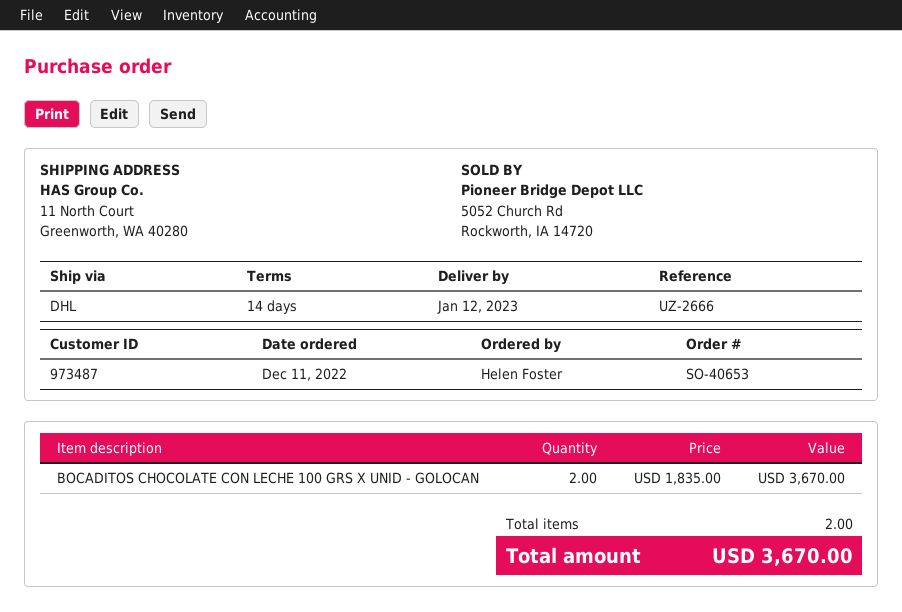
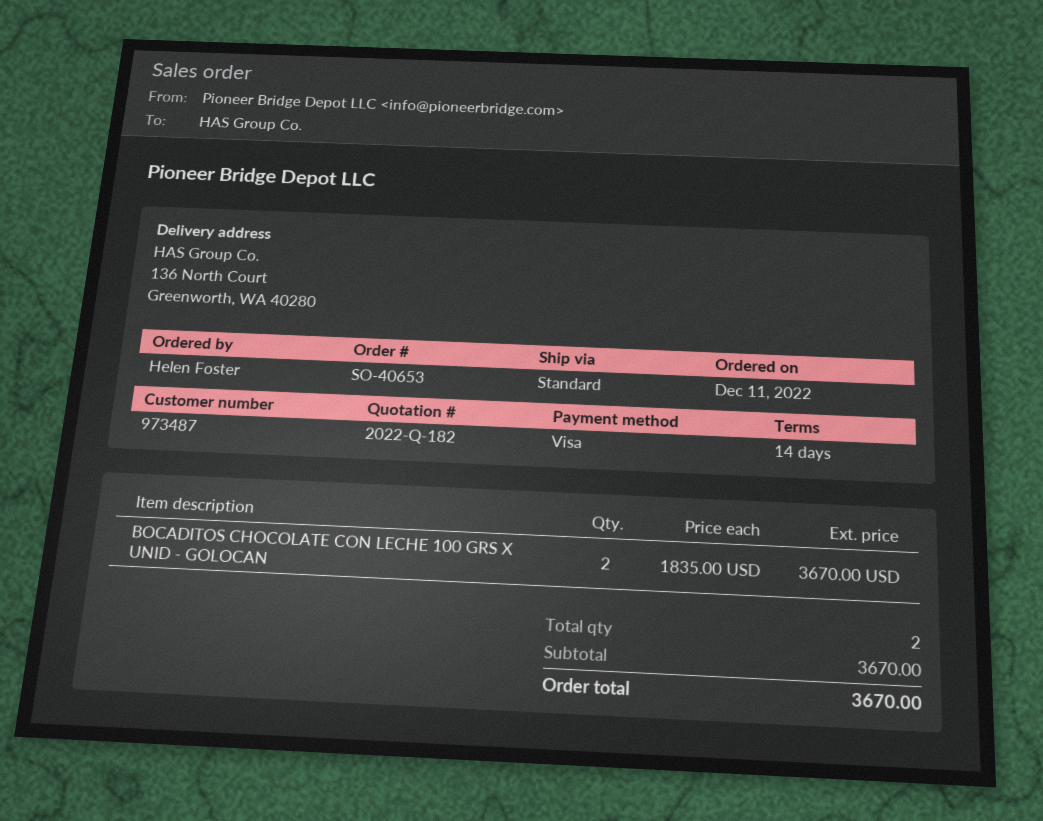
shipping method: DHL -> standard
ship to: 11 North Court, Greenworth, WA 40280 -> 136 North Court, Greenworth, WA 40280

